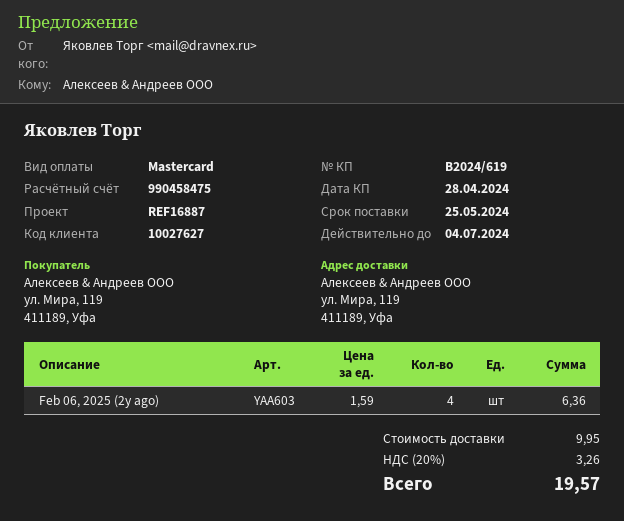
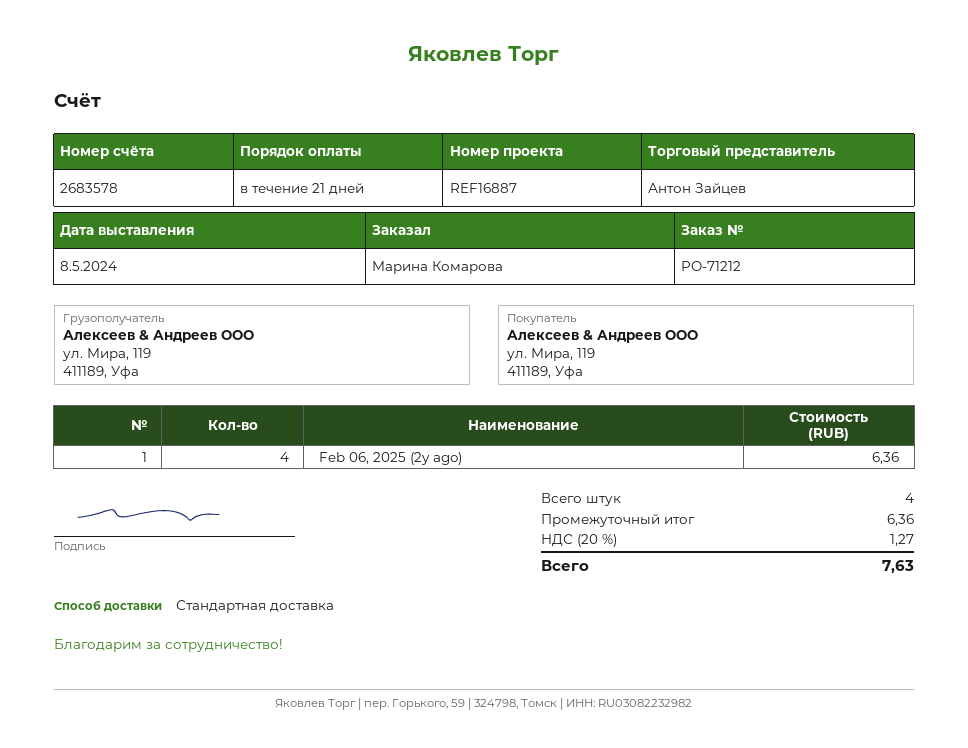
shipping: 9.95 -> none
tax: 20% = 3.26 -> 20% = 1.27
total: 19.57 -> 7.63

